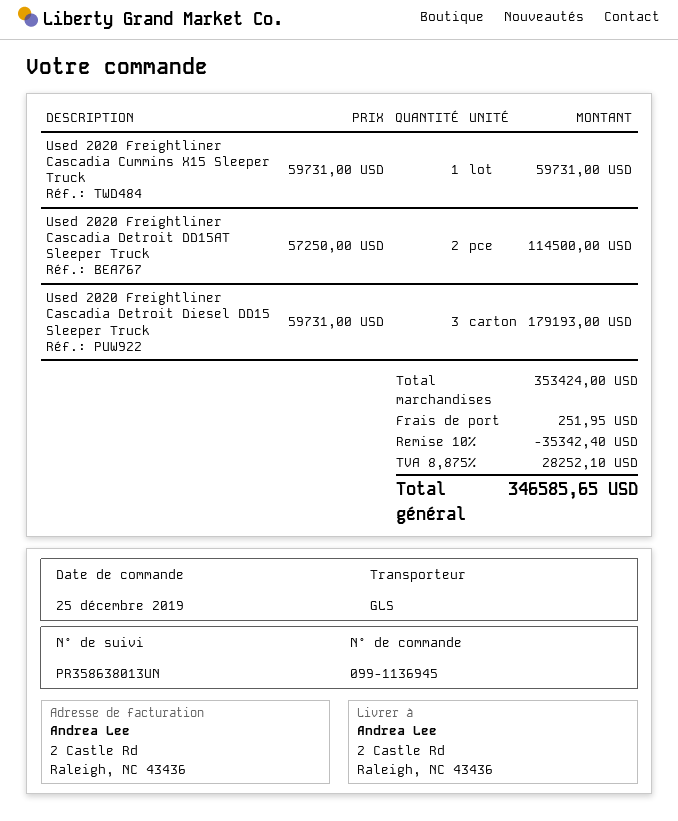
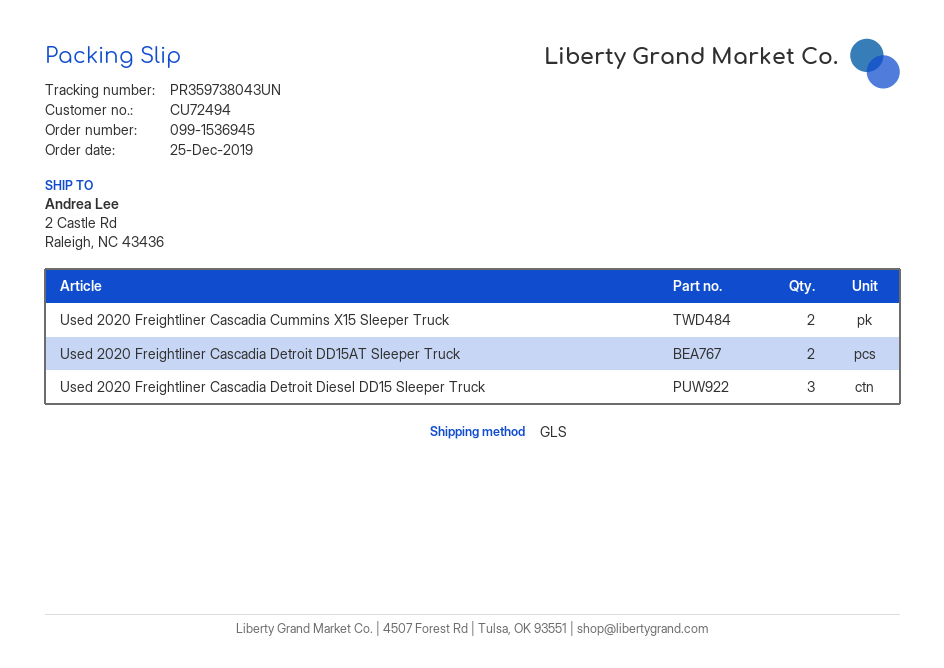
order number: 099-1136945 -> 099-1536945
tracking number: PR358638013UN -> PR359738043UN
Used 2020 Freightliner Cascadia Cummins X15 Sleeper Truck: 1 -> 2

